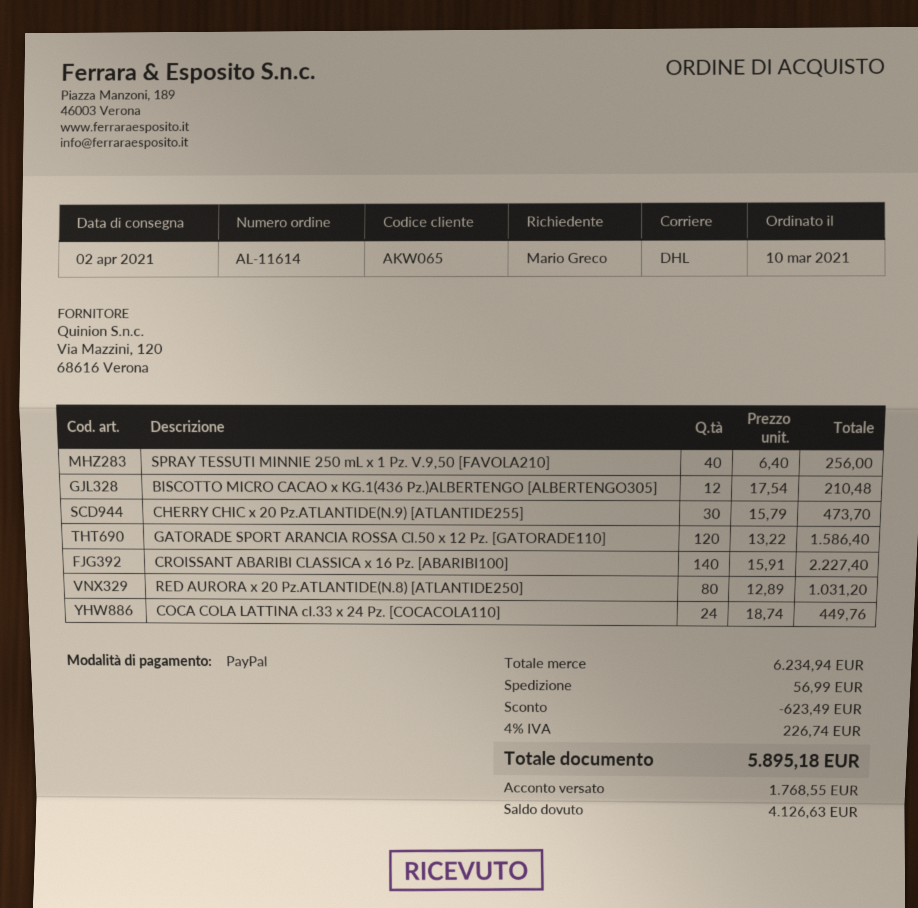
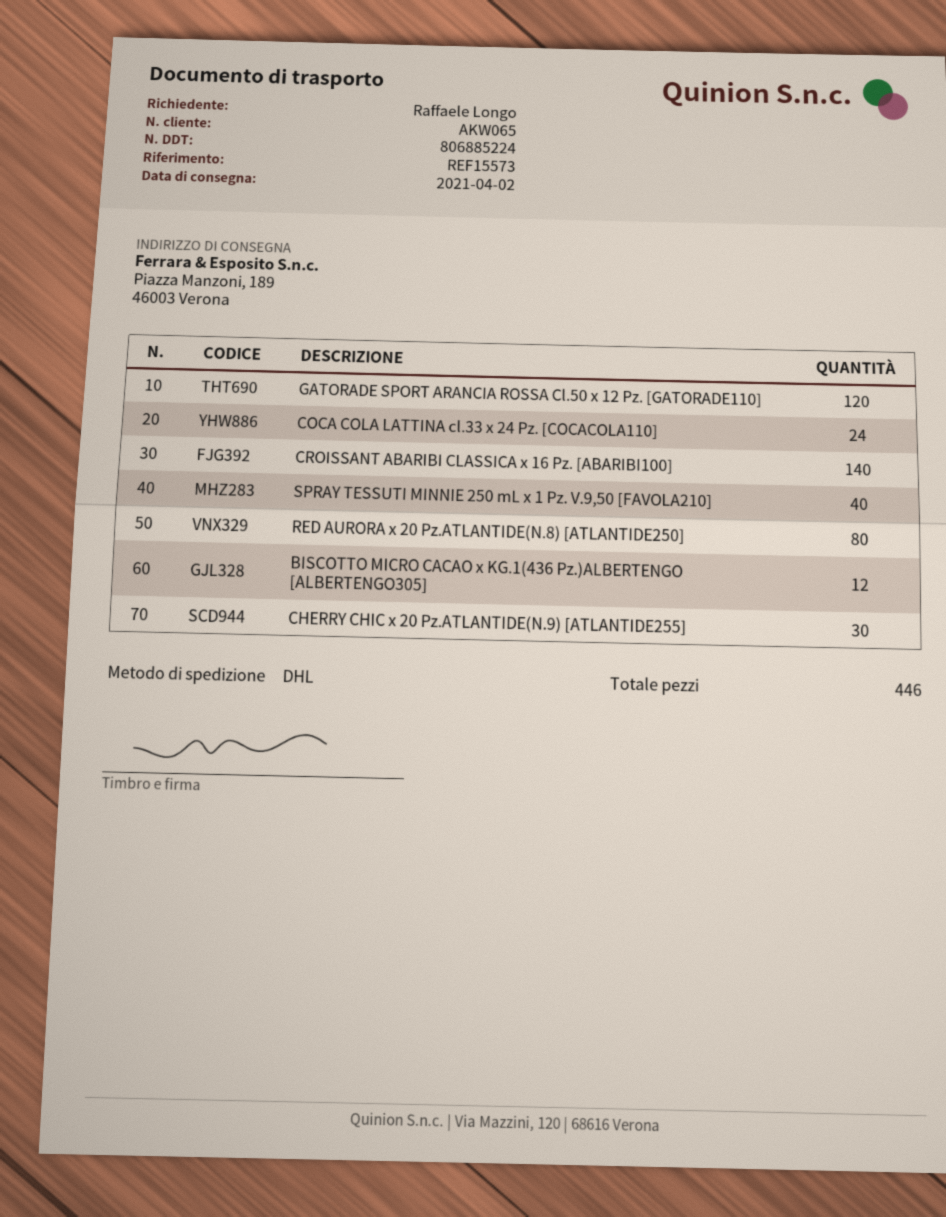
ordered by: Mario Greco -> Raffaele Longo

